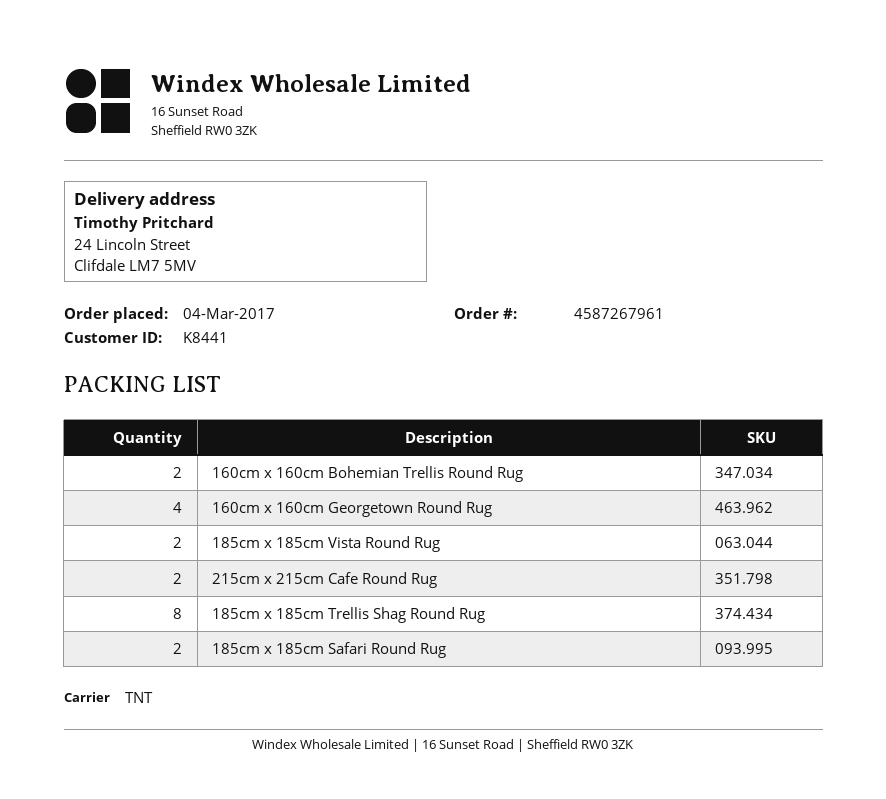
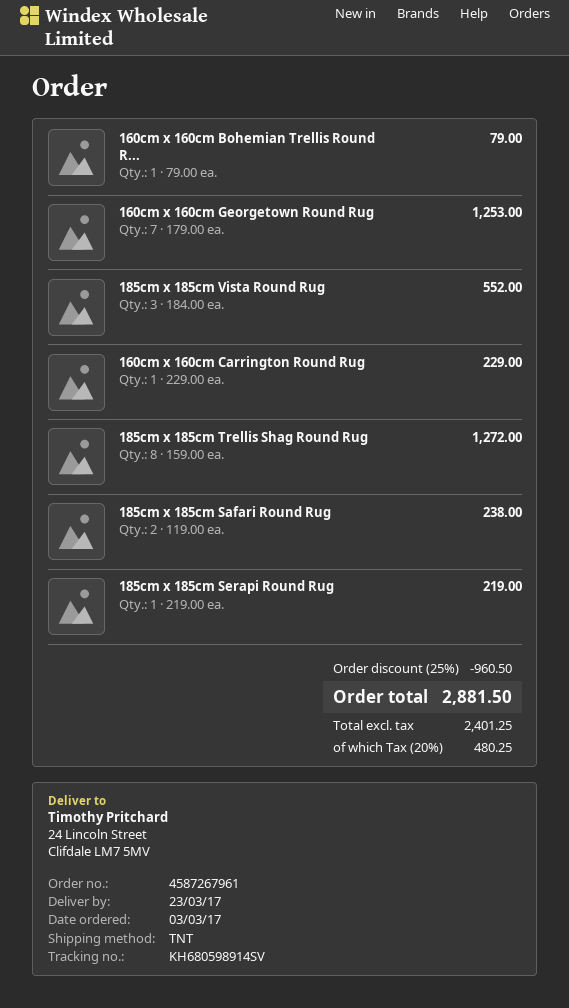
order date: 2017-03-04 -> 2017-03-03
160cm x 160cm Bohemian Trellis Round Rug: 2 -> 1
160cm x 160cm Georgetown Round Rug: 4 -> 7
185cm x 185cm Vista Round Rug: 2 -> 3
215cm x 215cm Cafe Round Rug: 2 -> none
160cm x 160cm Carrington Round Rug: none -> 1
185cm x 185cm Serapi Round Rug: none -> 1

